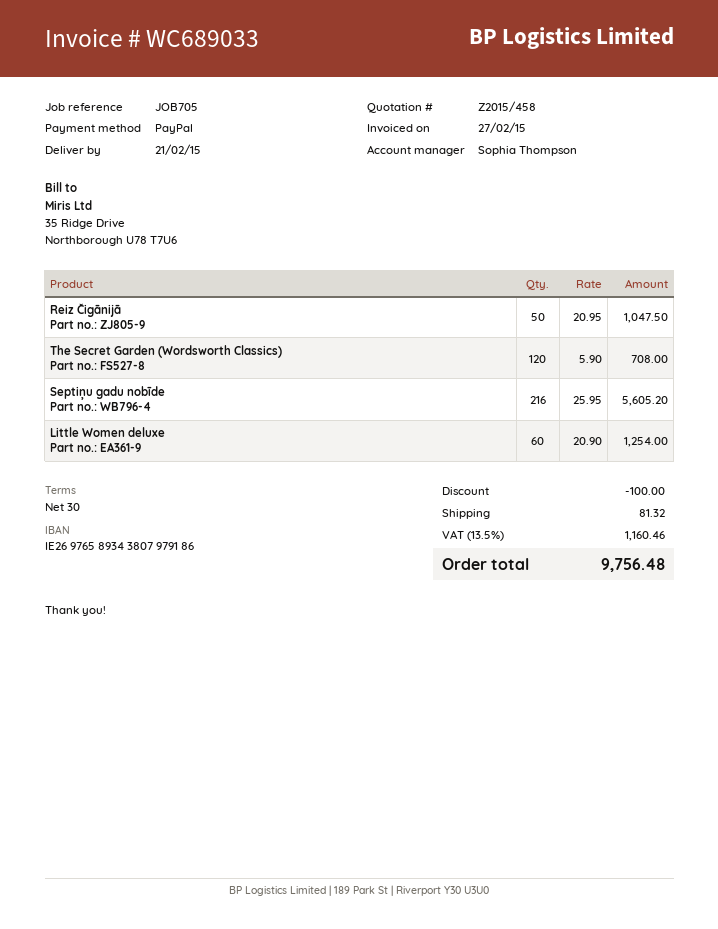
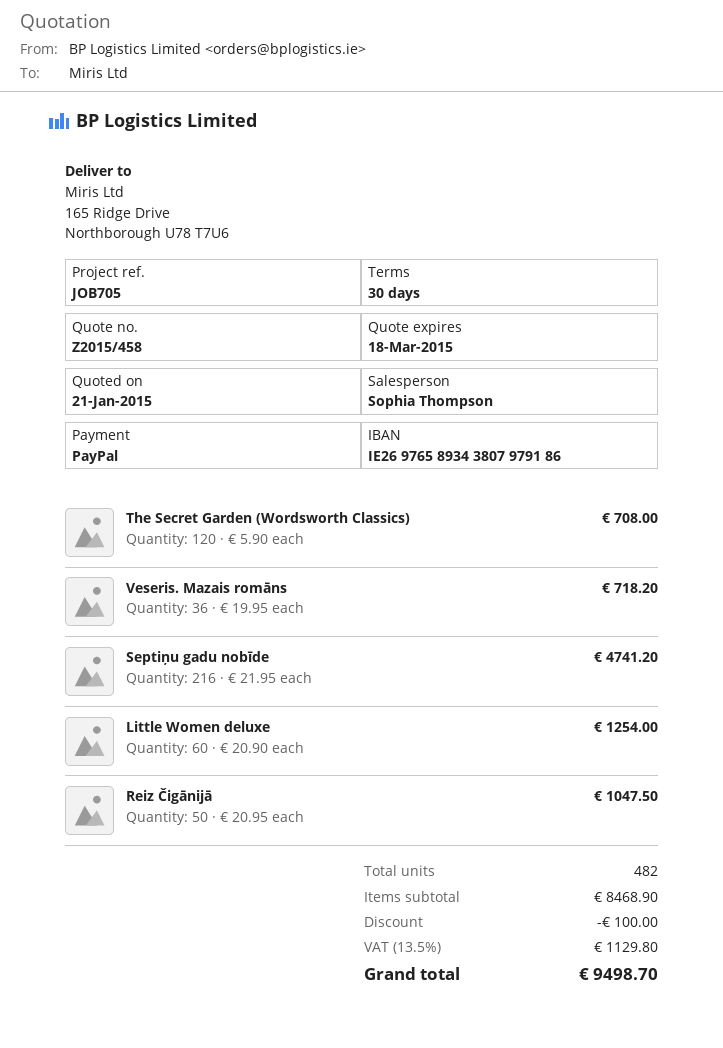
Septiņu gadu nobīde: 216 x 25.95 = 5605.20 -> 216 x 21.95 = 4741.20
Veseris. Mazais romāns: none -> 36 x 19.95 = 718.20
shipping: 81.32 -> none
tax: 13.5% = 1160.46 -> 13.5% = 1129.80
total: 9756.48 -> 9498.70

